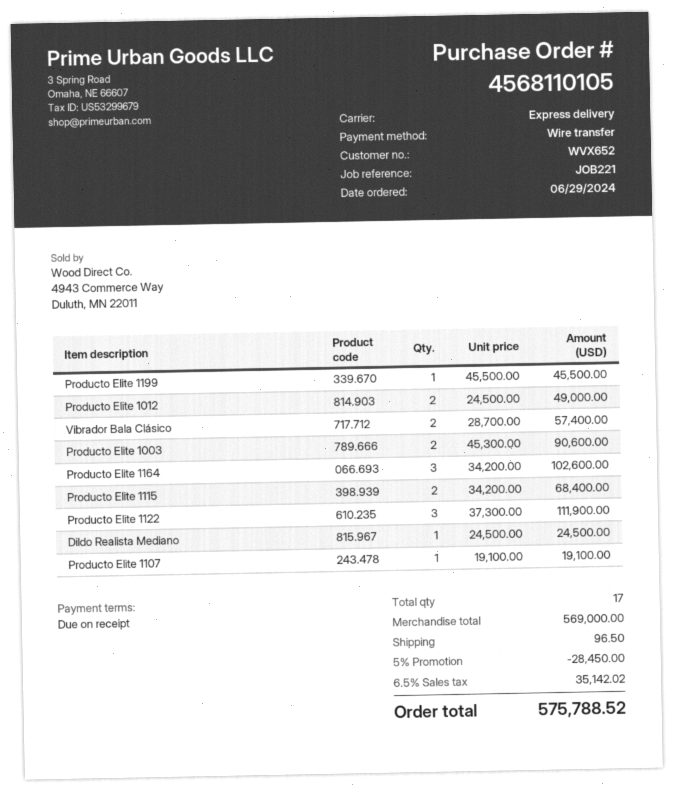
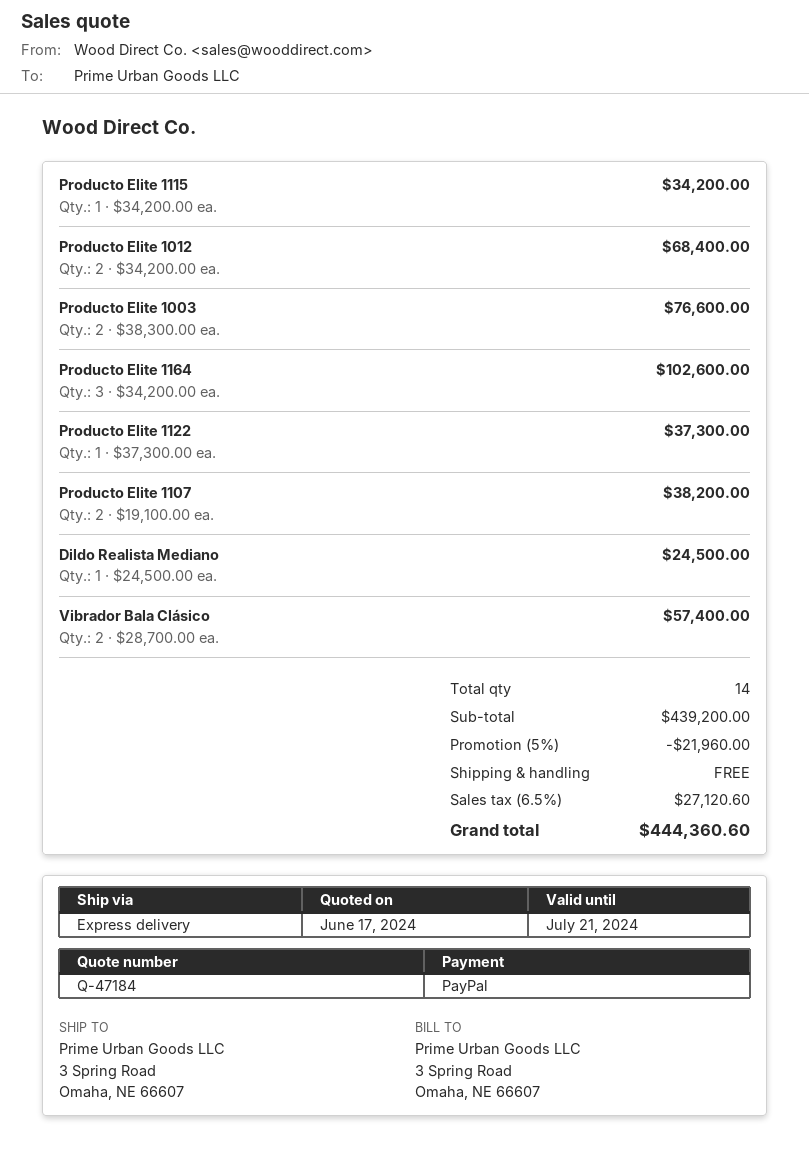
payment method: bank transfer -> PayPal
Producto Elite 1199: 1 x 45500.00 = 45500.00 -> none
Producto Elite 1012: 2 x 24500.00 = 49000.00 -> 2 x 34200.00 = 68400.00
Producto Elite 1003: 2 x 45300.00 = 90600.00 -> 2 x 38300.00 = 76600.00
Producto Elite 1115: 2 x 34200.00 = 68400.00 -> 1 x 34200.00 = 34200.00
Producto Elite 1122: 3 x 37300.00 = 111900.00 -> 1 x 37300.00 = 37300.00
Producto Elite 1107: 1 x 19100.00 = 19100.00 -> 2 x 19100.00 = 38200.00
total quantity: 17 -> 14
subtotal: 569000.00 -> 439200.00
discount: 5% = 28450.00 -> 5% = 21960.00
shipping: 96.50 -> 0.00
tax: 6.5% = 35142.02 -> 6.5% = 27120.60
total: 575788.52 -> 444360.60

